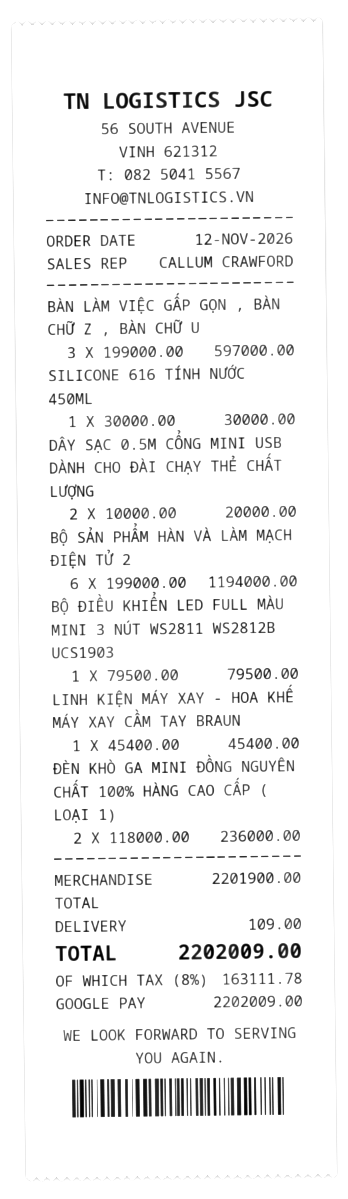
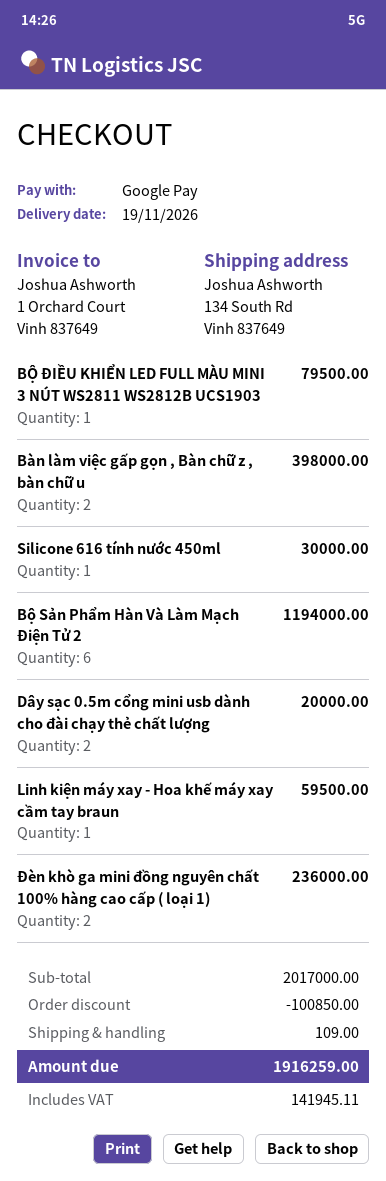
BÀN LÀM VIỆC GẤP GỌN , BÀN CHỮ Z , BÀN CHỮ U: 3 for 597000.00 -> 2 for 398000.00
LINH KIỆN MÁY XAY - HOA KHẾ MÁY XAY CẦM TAY BRAUN: 1 for 45400.00 -> 1 for 59500.00
subtotal: 2201900.00 -> 2017000.00
discount: none -> 100850.00
tax: 163111.78 -> 141945.11
total: 2202009.00 -> 1916259.00

